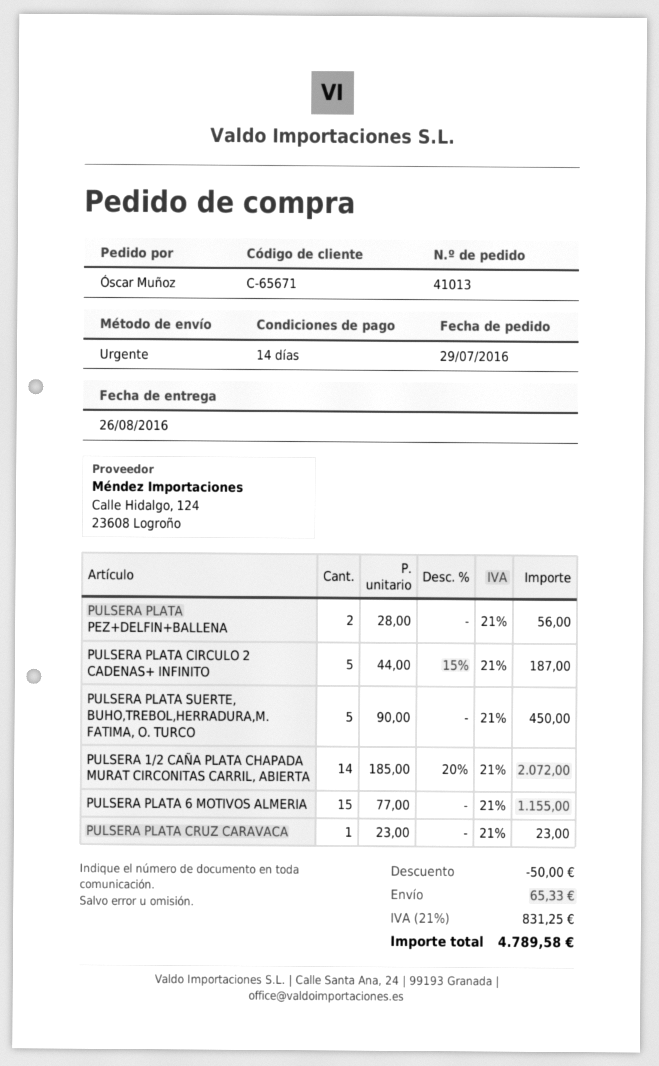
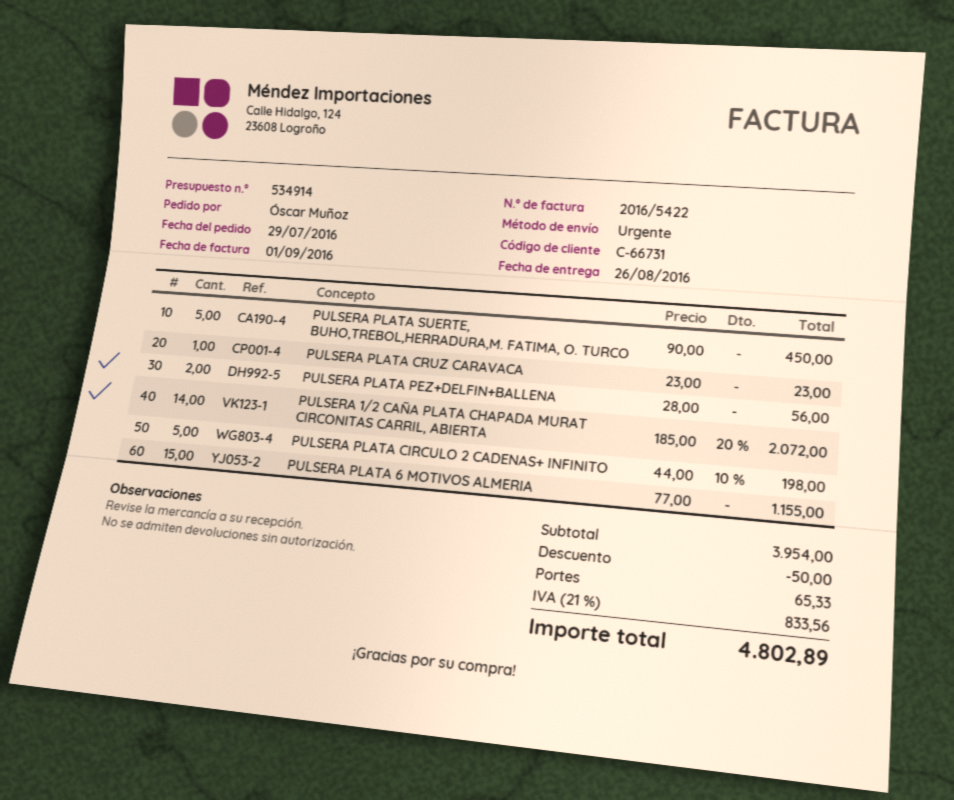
customer number: C-65671 -> C-66731
PULSERA PLATA CIRCULO 2 CADENAS+ INFINITO: 5 x 44.00 - 15% = 187.00 -> 5 x 44.00 - 10% = 198.00
tax: 21% = 831.25 -> 21% = 833.56
total: 4789.58 -> 4802.89

